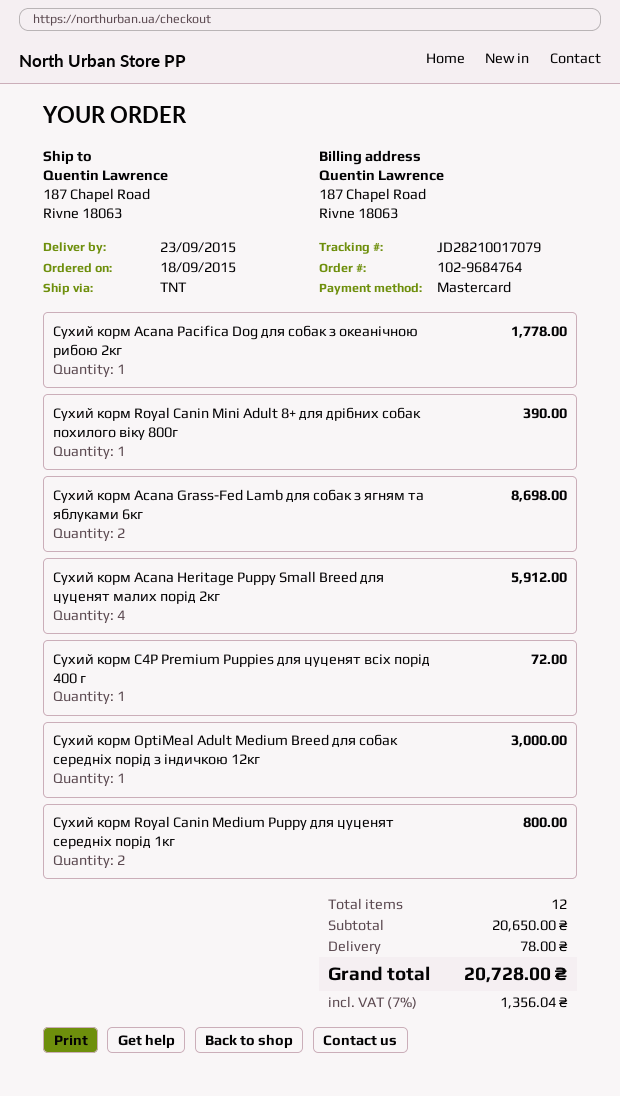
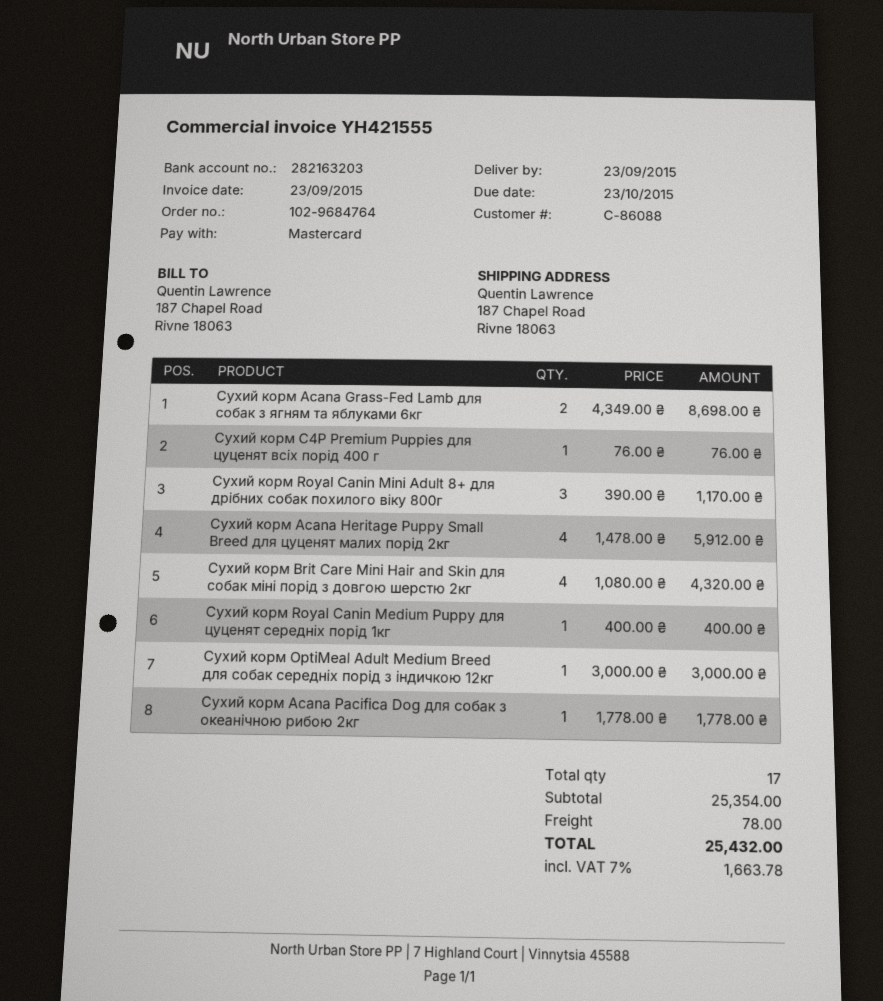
Сухий корм Royal Canin Mini Adult 8+ для дрібних собак похилого віку 800г: 1 for 390.00 -> 3 for 1170.00
Сухий корм C4P Premium Puppies для цуценят всіх порід 400 г: 1 for 72.00 -> 1 for 76.00
Сухий корм Royal Canin Medium Puppy для цуценят середніх порід 1кг: 2 for 800.00 -> 1 for 400.00
Сухий корм Brit Care Mini Hair and Skin для собак міні порід з довгою шерстю 2кг: none -> 4 for 4320.00
total quantity: 12 -> 17
subtotal: 20650.00 -> 25354.00
tax: 7% = 1356.04 -> 7% = 1663.78
total: 20728.00 -> 25432.00

